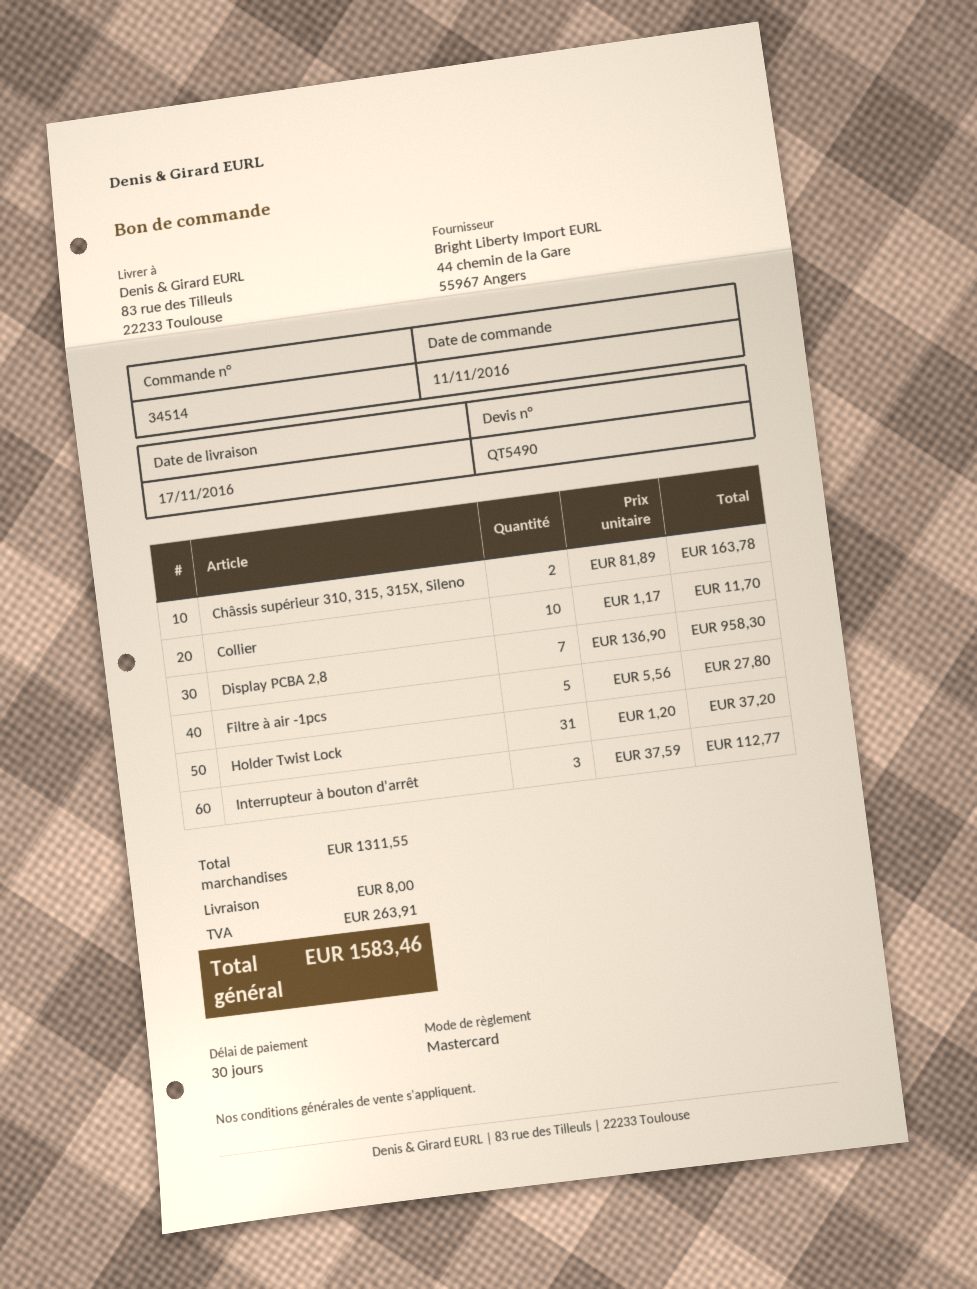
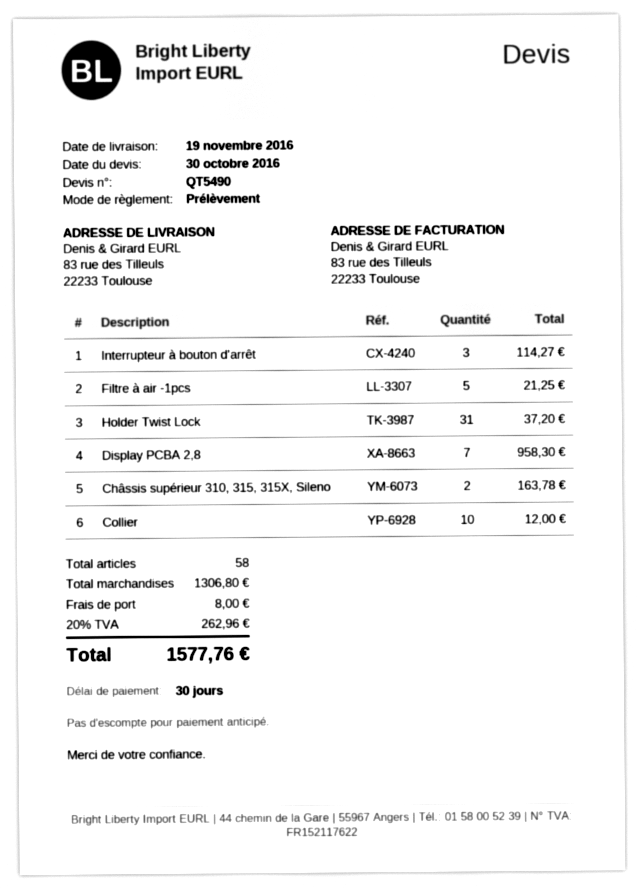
delivery date: 2016-11-17 -> 2016-11-19
payment method: Mastercard -> direct debit
Collier: 10 for 11.70 -> 10 for 12.00
Filtre à air -1pcs: 5 for 27.80 -> 5 for 21.25
Interrupteur à bouton d'arrêt: 3 for 112.77 -> 3 for 114.27
subtotal: 1311.55 -> 1306.80
tax: 263.91 -> 262.96
total: 1583.46 -> 1577.76

